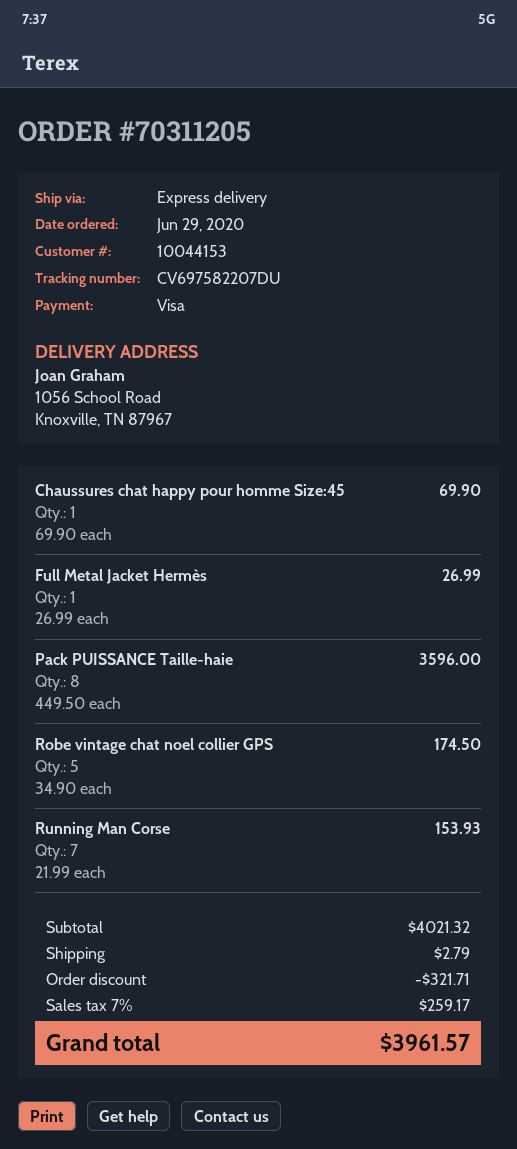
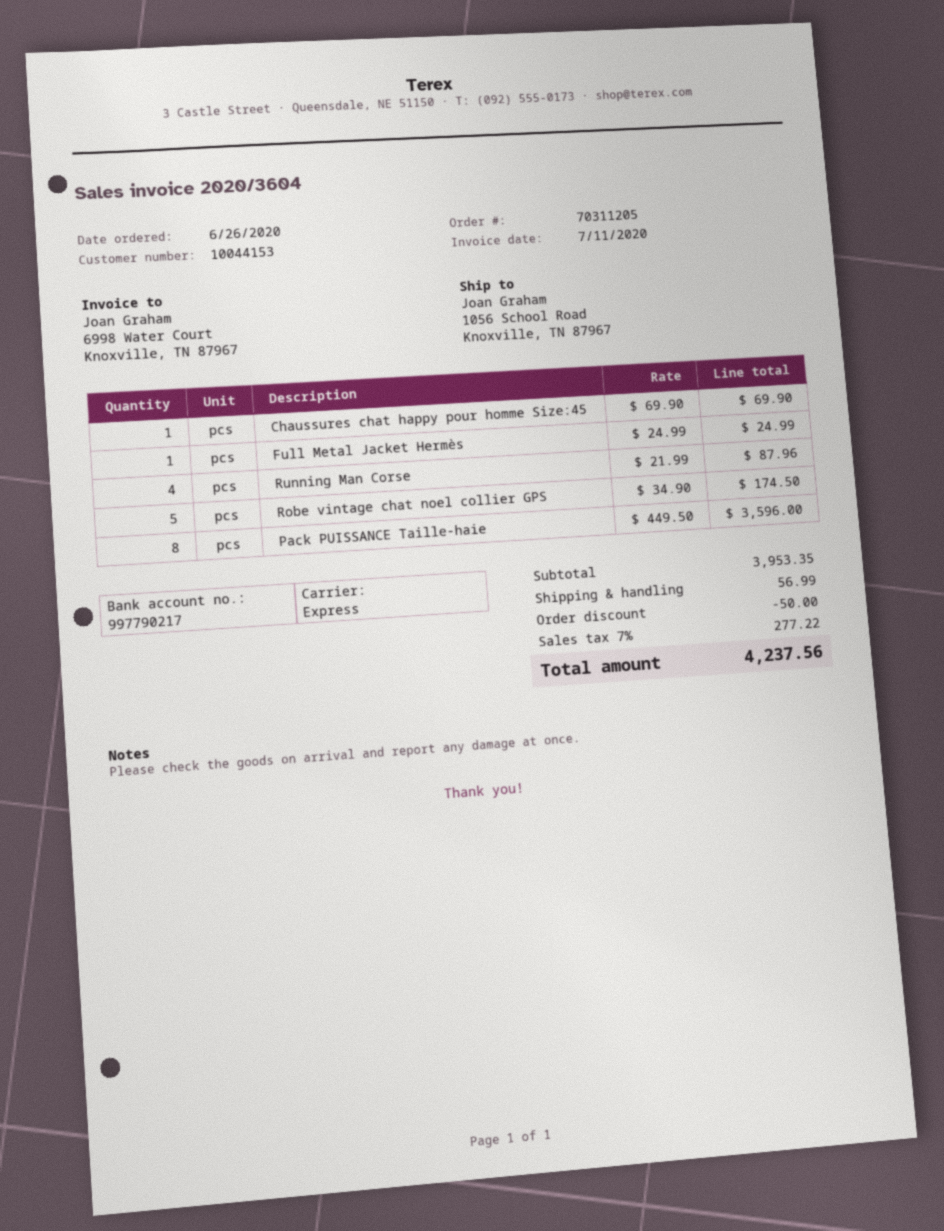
order date: 2020-06-29 -> 2020-06-26
Full Metal Jacket Hermès: 1 x 26.99 = 26.99 -> 1 x 24.99 = 24.99
Running Man Corse: 7 x 21.99 = 153.93 -> 4 x 21.99 = 87.96
subtotal: 4021.32 -> 3953.35
discount: 321.71 -> 50.00
shipping: 2.79 -> 56.99
tax: 7% = 259.17 -> 7% = 277.22
total: 3961.57 -> 4237.56

